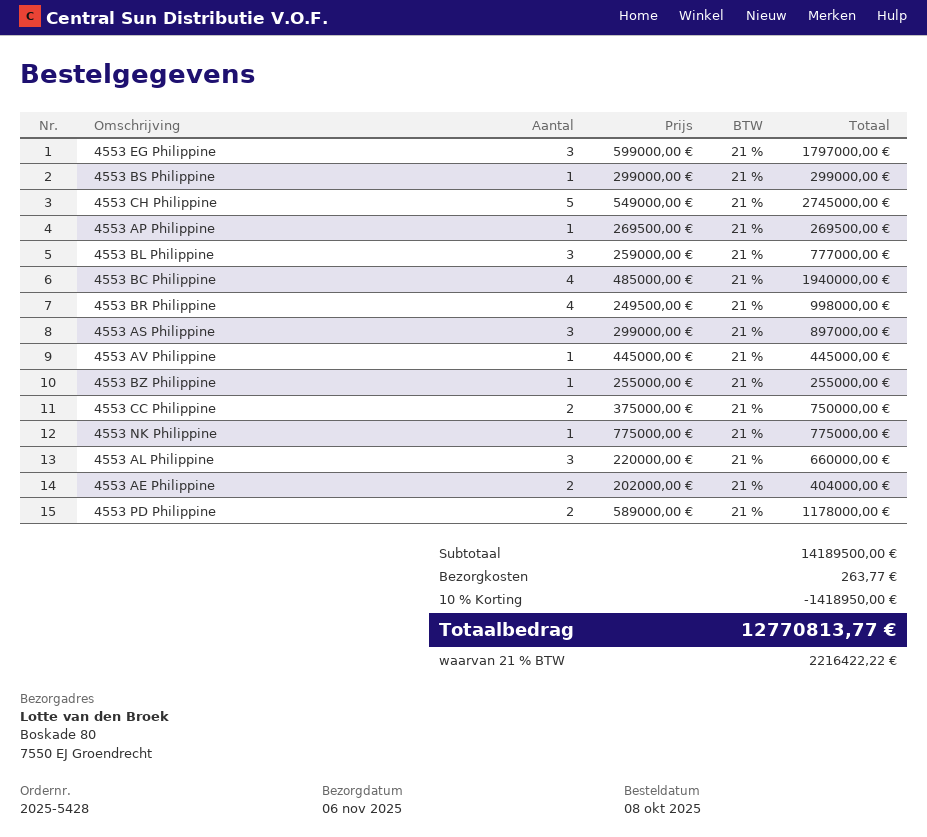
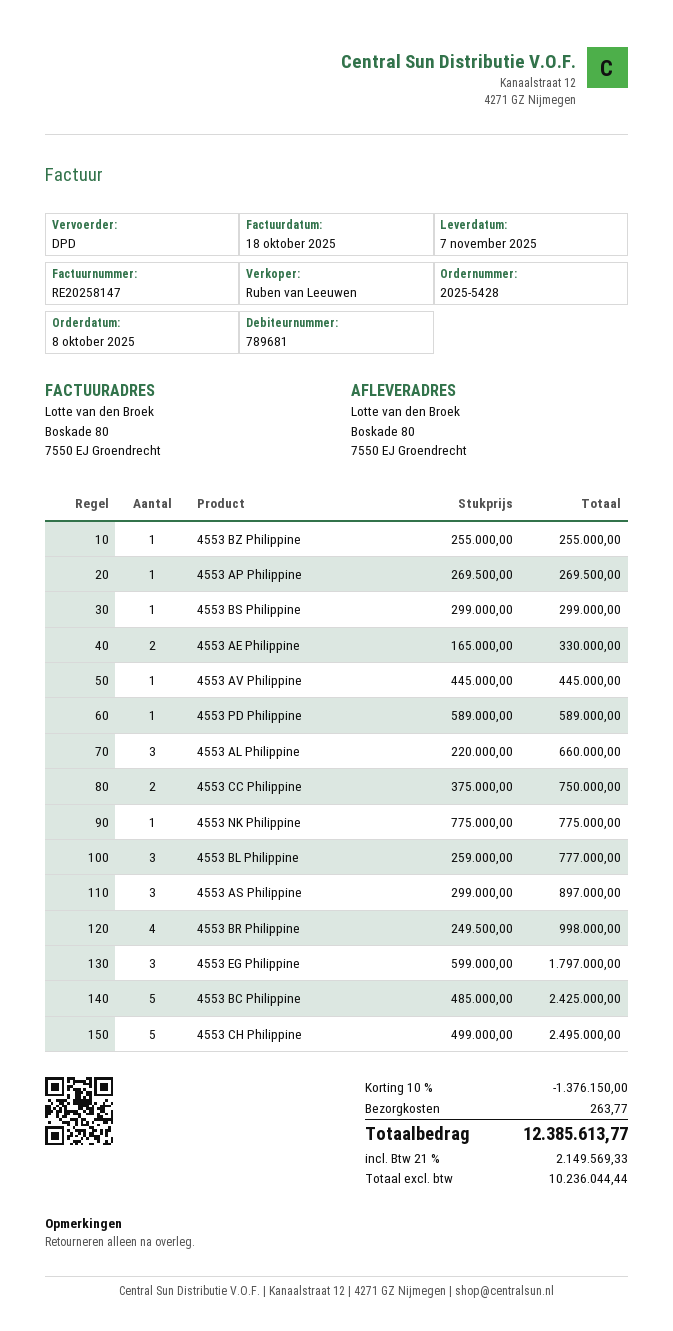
delivery date: 2025-11-06 -> 2025-11-07
4553 CH Philippine: 5 x 549000.00 = 2745000.00 -> 5 x 499000.00 = 2495000.00
4553 BC Philippine: 4 x 485000.00 = 1940000.00 -> 5 x 485000.00 = 2425000.00
4553 AE Philippine: 2 x 202000.00 = 404000.00 -> 2 x 165000.00 = 330000.00
4553 PD Philippine: 2 x 589000.00 = 1178000.00 -> 1 x 589000.00 = 589000.00
discount: 10% = 1418950.00 -> 10% = 1376150.00
tax: 21% = 2216422.22 -> 21% = 2149569.33
total: 12770813.77 -> 12385613.77

